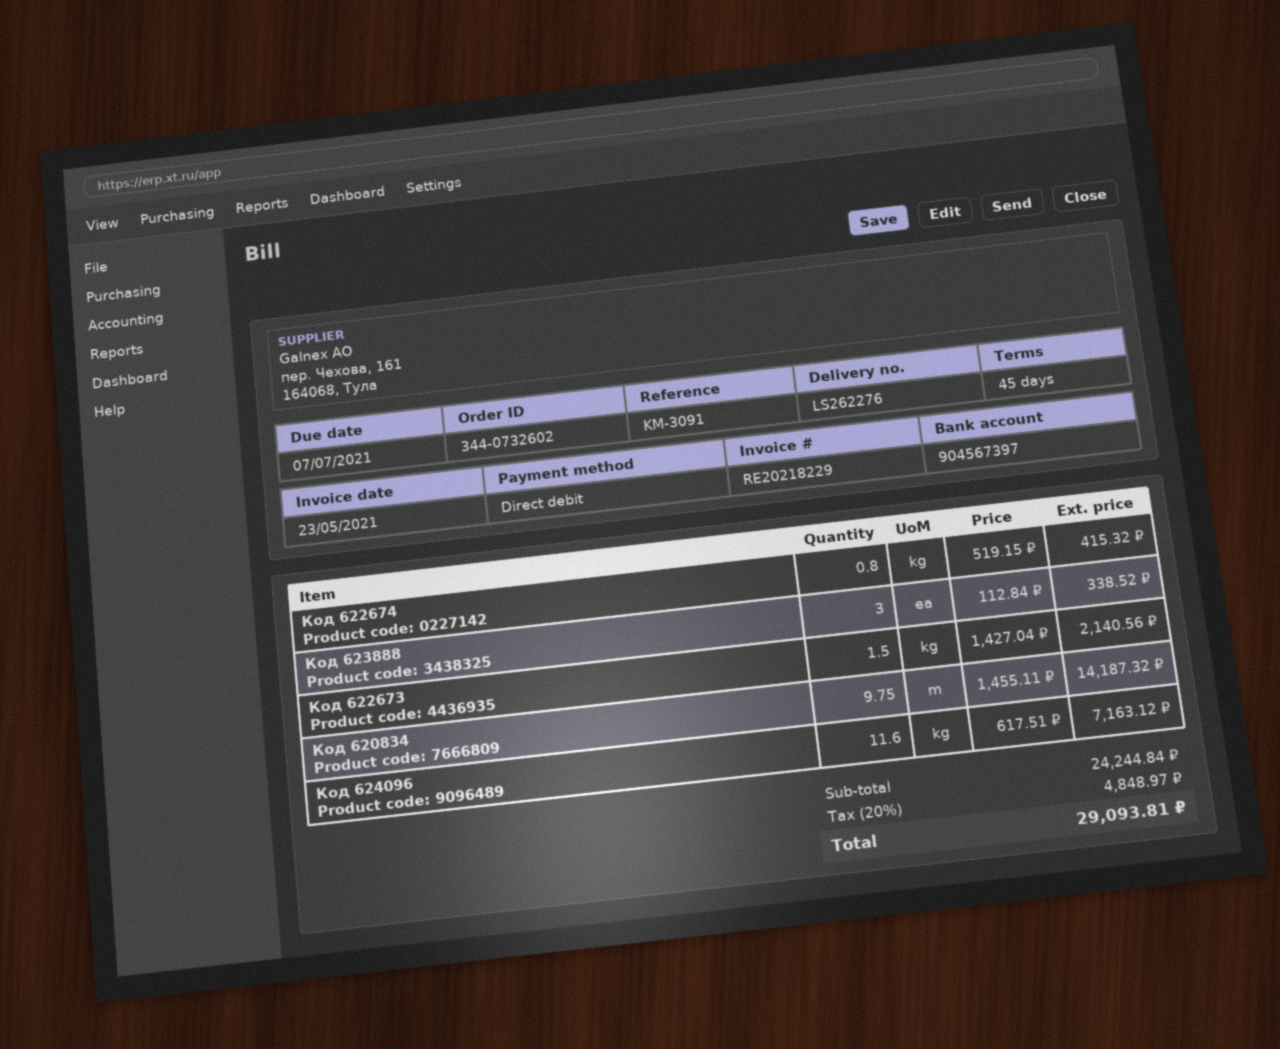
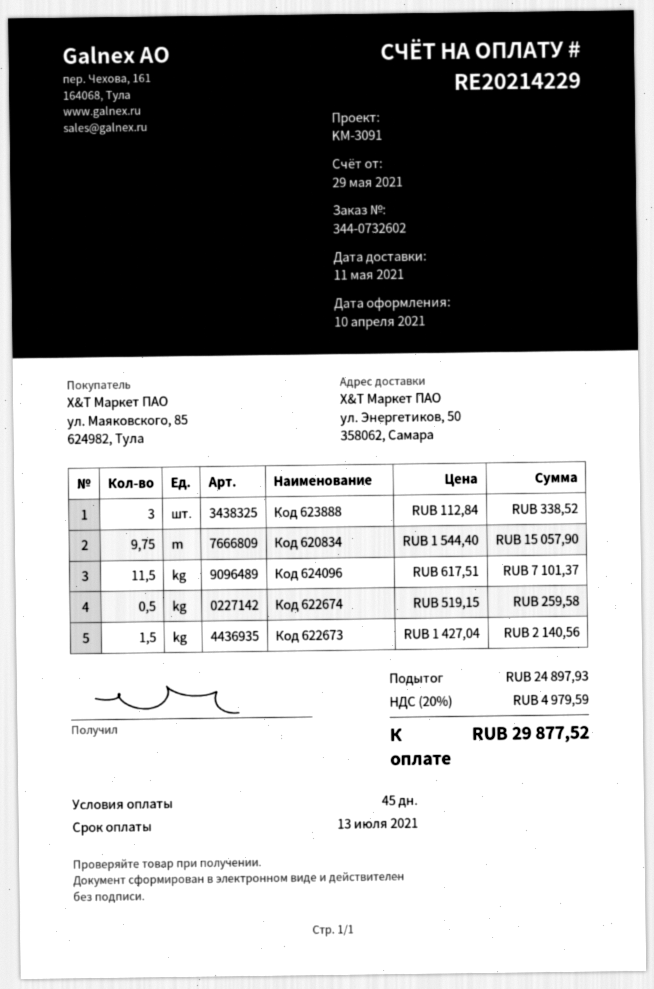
invoice number: RE20218229 -> RE20214229
invoice date: 2021-05-23 -> 2021-05-29
due date: 2021-07-07 -> 2021-07-13
Код 622674: 0.8 x 519.15 = 415.32 -> 0.5 x 519.15 = 259.58
Код 620834: 9.75 x 1455.11 = 14187.32 -> 9.75 x 1544.40 = 15057.90
Код 624096: 11.6 x 617.51 = 7163.12 -> 11.5 x 617.51 = 7101.37
subtotal: 24244.84 -> 24897.93
tax: 20% = 4848.97 -> 20% = 4979.59
total: 29093.81 -> 29877.52

